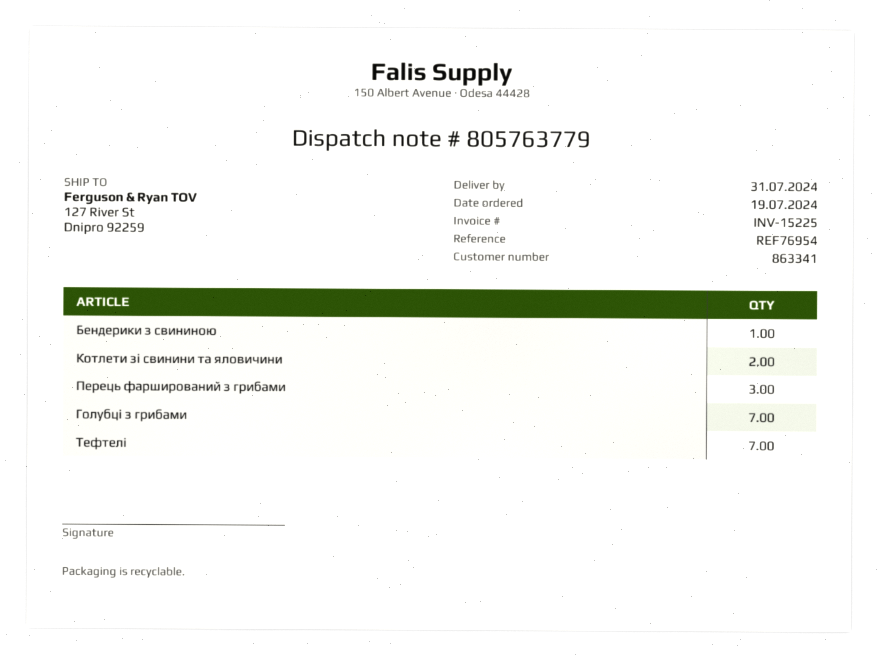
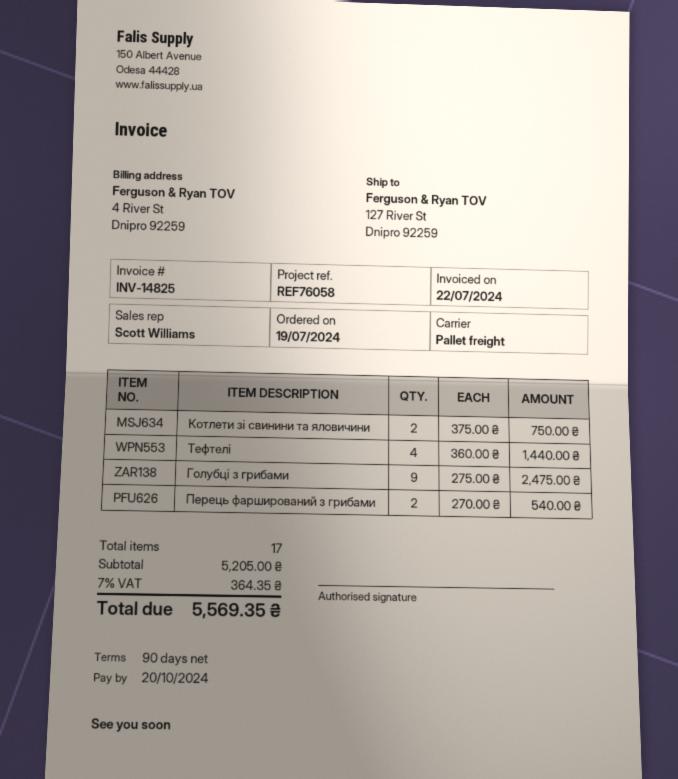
invoice number: INV-15225 -> INV-14825
reference: REF76954 -> REF76058
Бендерики з свининою: 1 -> none
Перець фарширований з грибами: 3 -> 2
Голубці з грибами: 7 -> 9
Тефтелі: 7 -> 4

